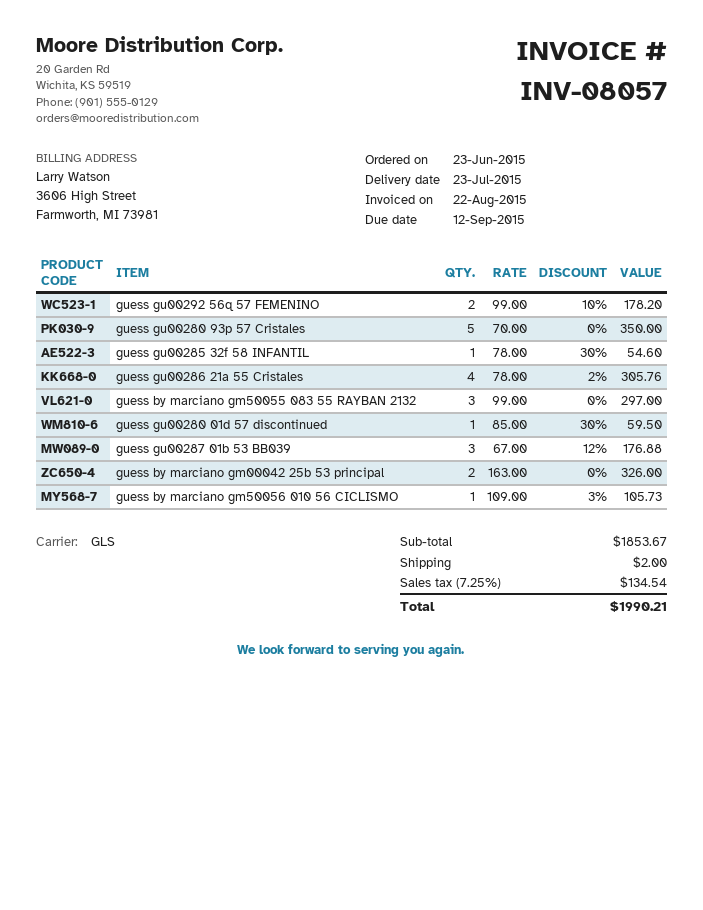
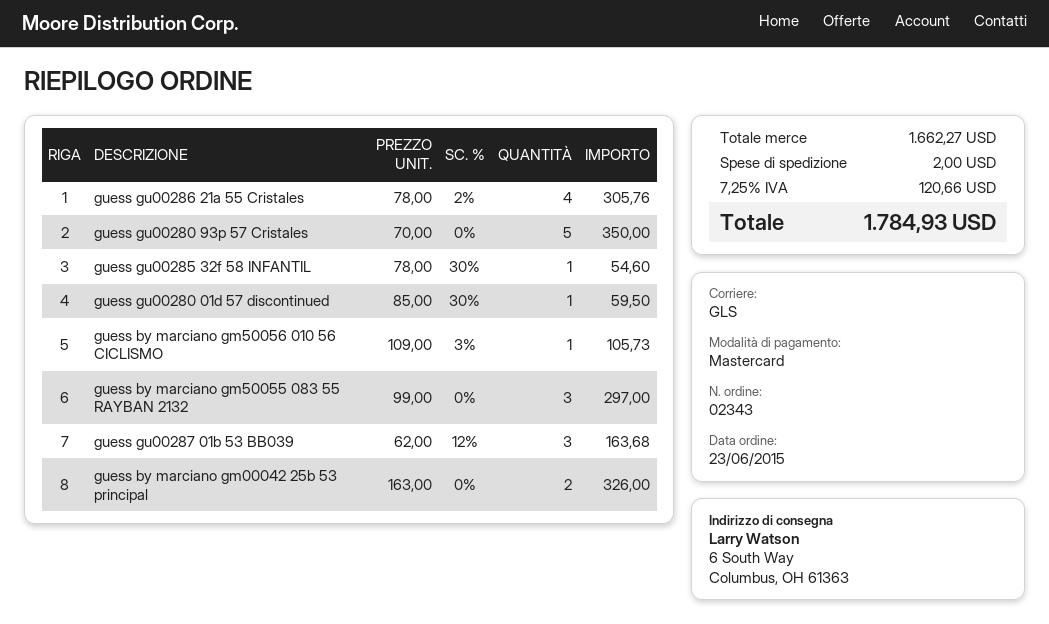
guess gu00292 56q 57 FEMENINO: 2 x 99.00 - 10% = 178.20 -> none
guess gu00287 01b 53 BB039: 3 x 67.00 - 12% = 176.88 -> 3 x 62.00 - 12% = 163.68
subtotal: 1853.67 -> 1662.27
tax: 7.25% = 134.54 -> 7.25% = 120.66
total: 1990.21 -> 1784.93

